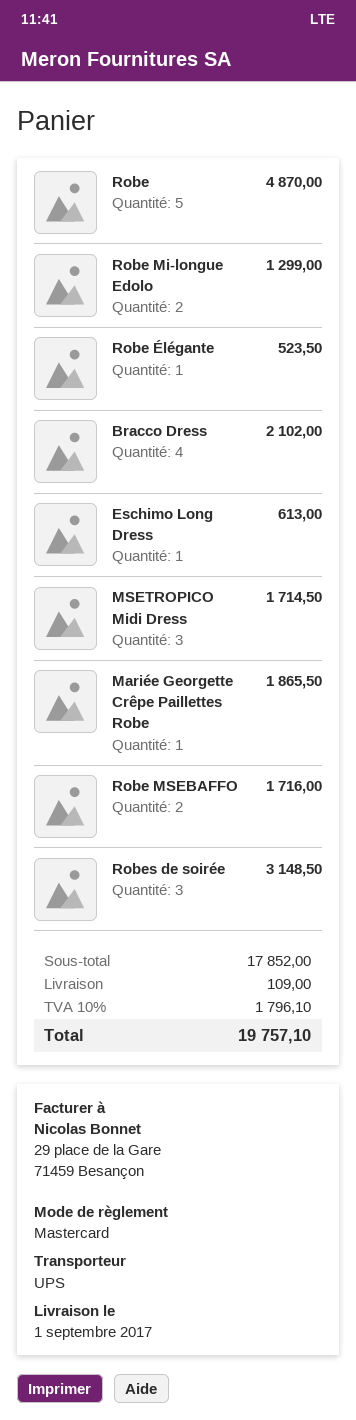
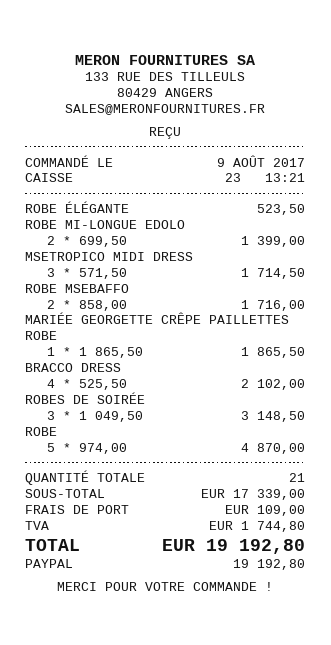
payment method: Mastercard -> PayPal
Robe Mi-longue Edolo: 2 for 1299.00 -> 2 for 1399.00
Eschimo Long Dress: 1 for 613.00 -> none
subtotal: 17852.00 -> 17339.00
tax: 1796.10 -> 1744.80
total: 19757.10 -> 19192.80

